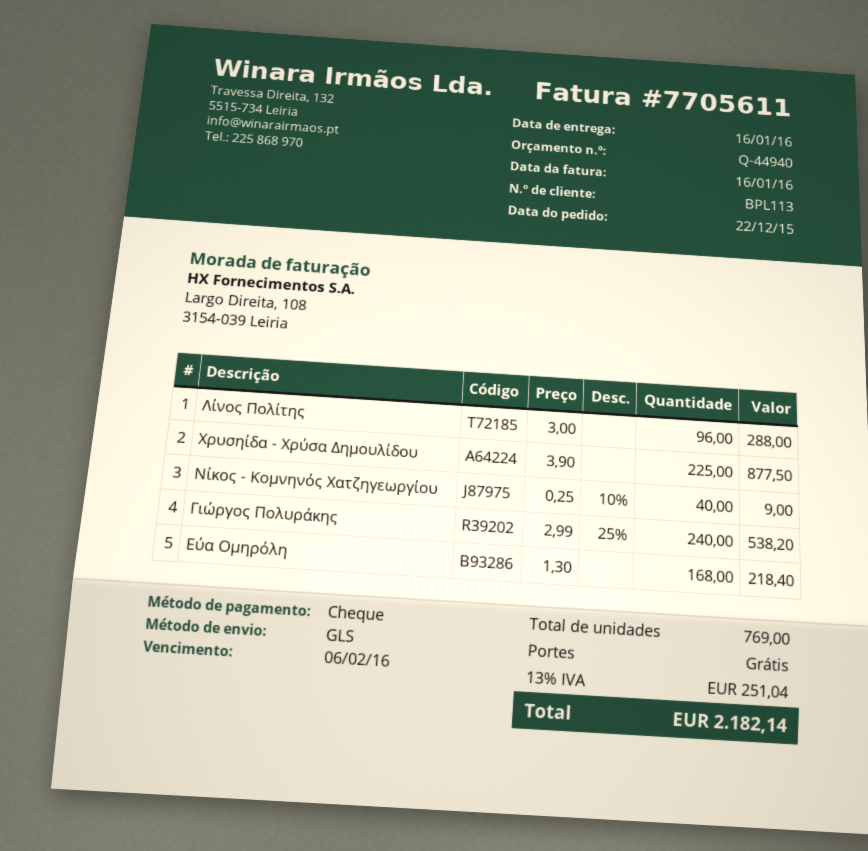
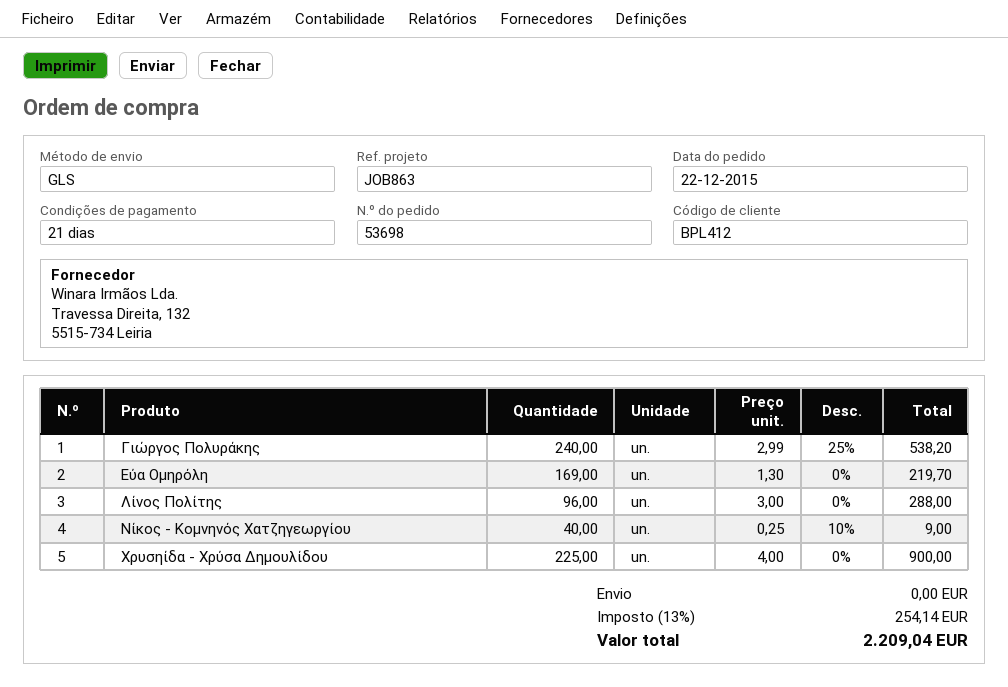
customer number: BPL113 -> BPL412
Χρυσηίδα - Χρύσα Δημουλίδου: 225 x 3.90 = 877.50 -> 225 x 4.00 = 900.00
Εύα Ομηρόλη: 168 x 1.30 = 218.40 -> 169 x 1.30 = 219.70
tax: 13% = 251.04 -> 13% = 254.14
total: 2182.14 -> 2209.04

